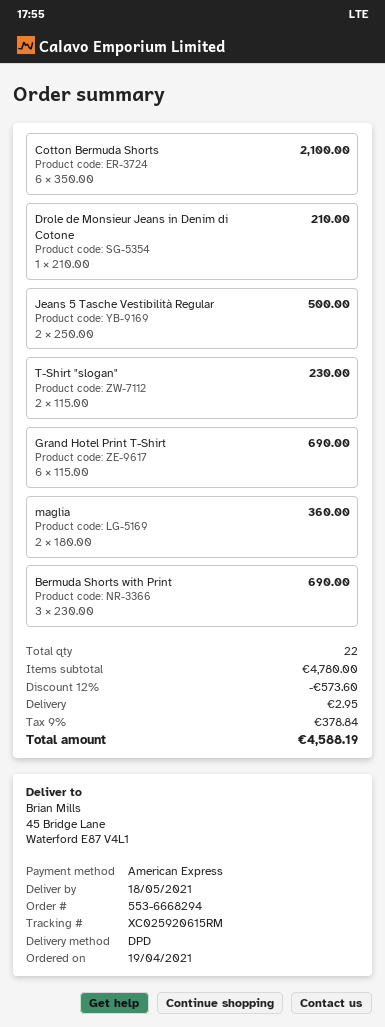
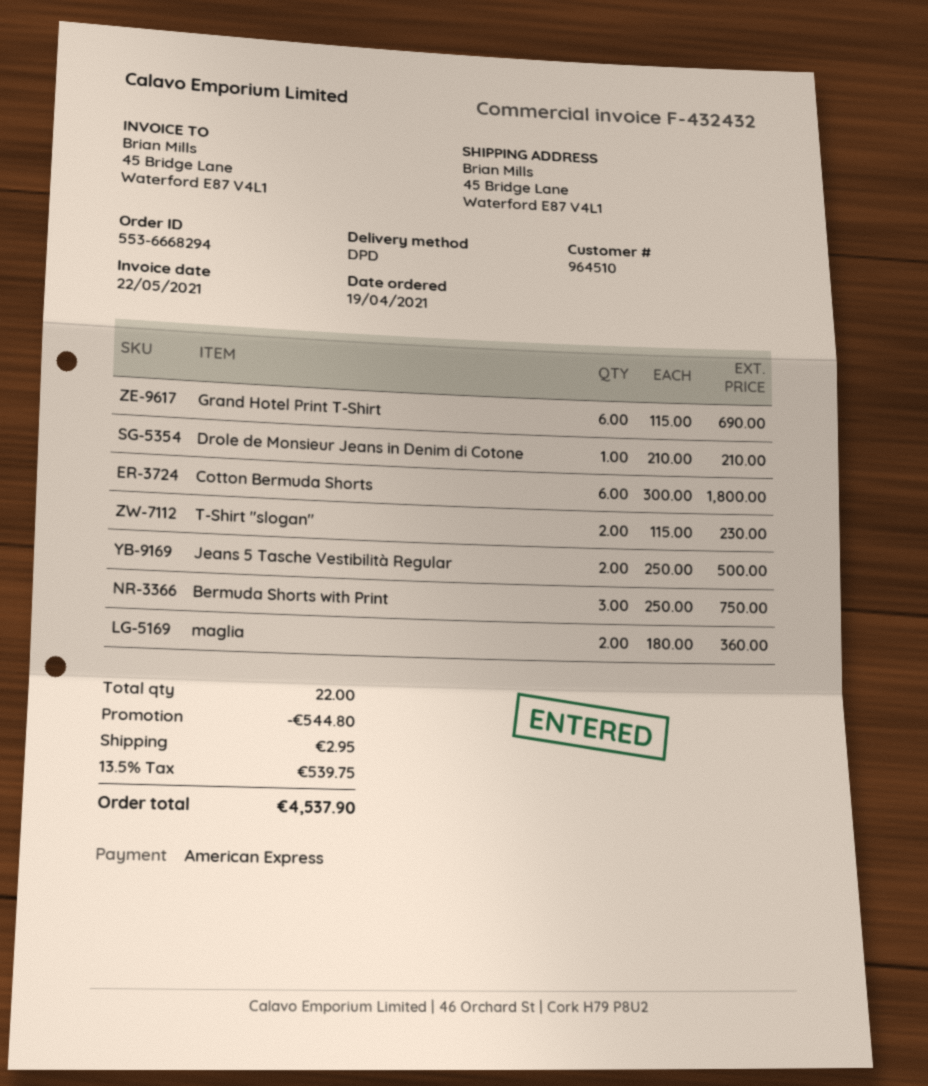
Cotton Bermuda Shorts: 6 x 350.00 = 2100.00 -> 6 x 300.00 = 1800.00
Bermuda Shorts with Print: 3 x 230.00 = 690.00 -> 3 x 250.00 = 750.00
discount: 573.60 -> 544.80
tax: 9% = 378.84 -> 13.5% = 539.75
total: 4588.19 -> 4537.90

